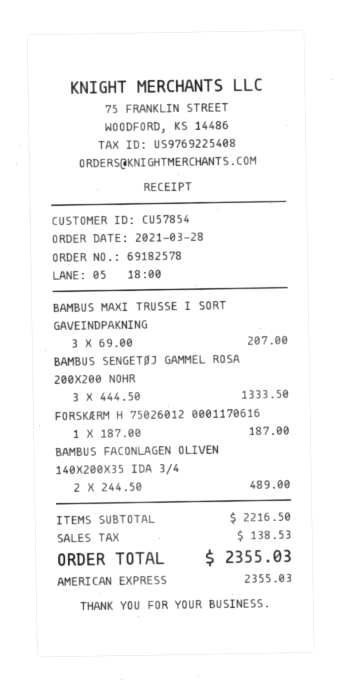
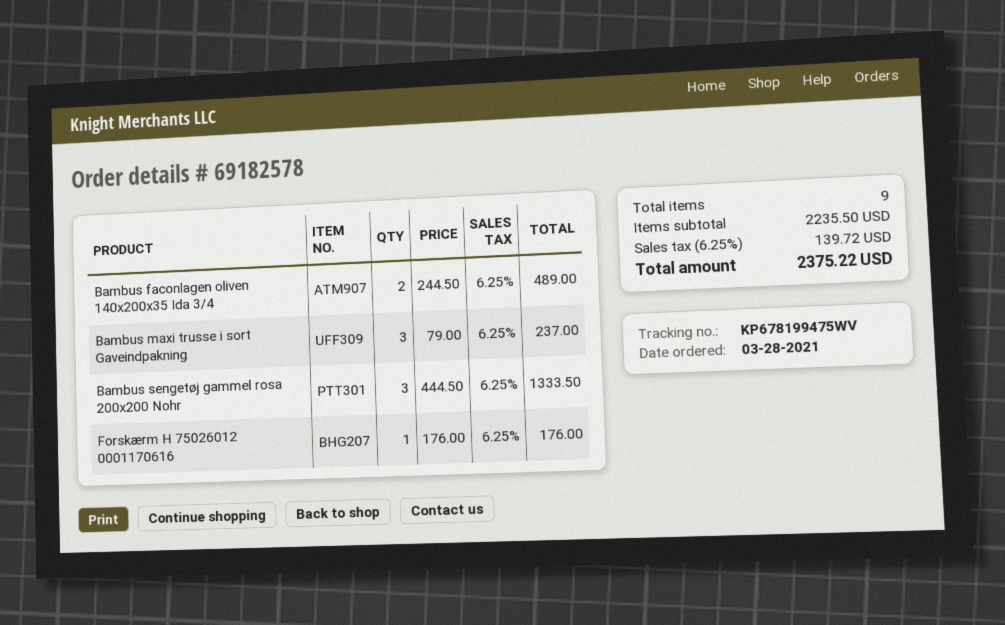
BAMBUS MAXI TRUSSE I SORT GAVEINDPAKNING: 3 x 69.00 = 207.00 -> 3 x 79.00 = 237.00
FORSKÆRM H 75026012 0001170616: 1 x 187.00 = 187.00 -> 1 x 176.00 = 176.00
subtotal: 2216.50 -> 2235.50
tax: 138.53 -> 139.72
total: 2355.03 -> 2375.22

